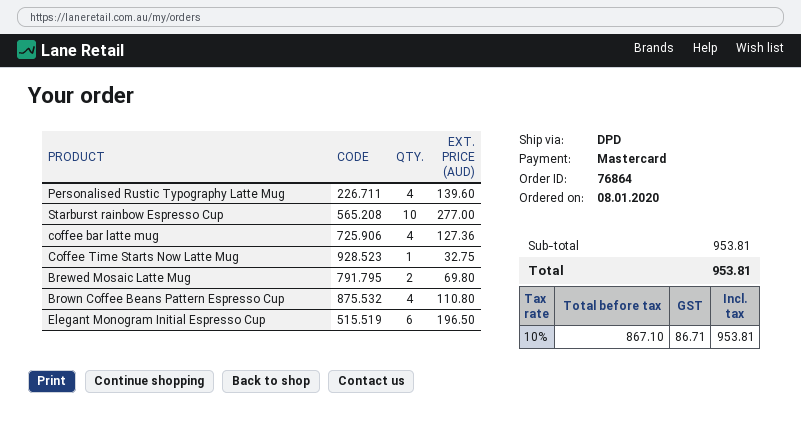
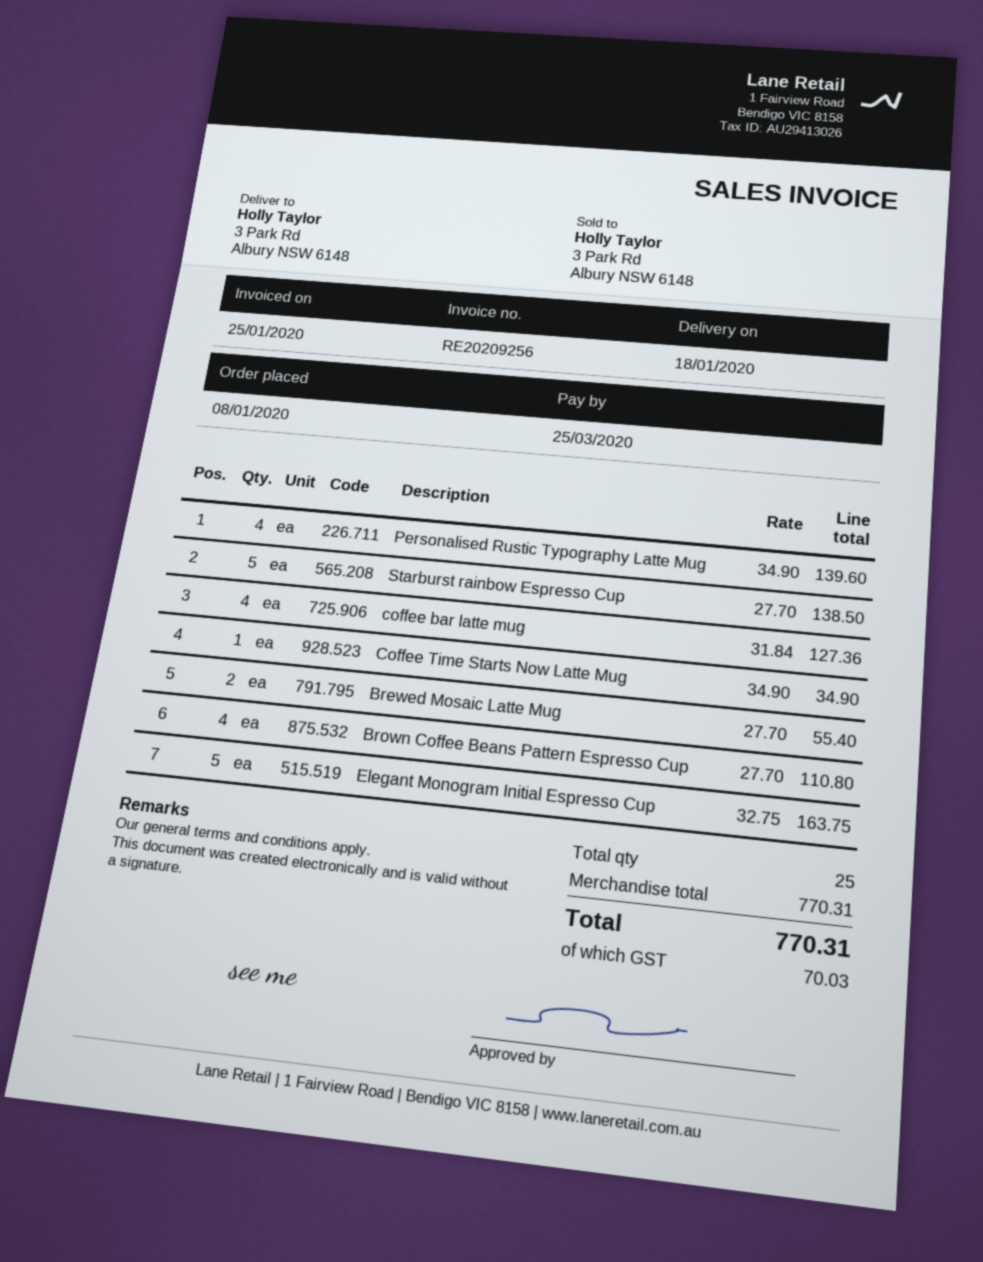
Starburst rainbow Espresso Cup: 10 for 277.00 -> 5 for 138.50
Coffee Time Starts Now Latte Mug: 1 for 32.75 -> 1 for 34.90
Brewed Mosaic Latte Mug: 2 for 69.80 -> 2 for 55.40
Elegant Monogram Initial Espresso Cup: 6 for 196.50 -> 5 for 163.75
subtotal: 953.81 -> 770.31
tax: 86.71 -> 70.03
total: 953.81 -> 770.31

